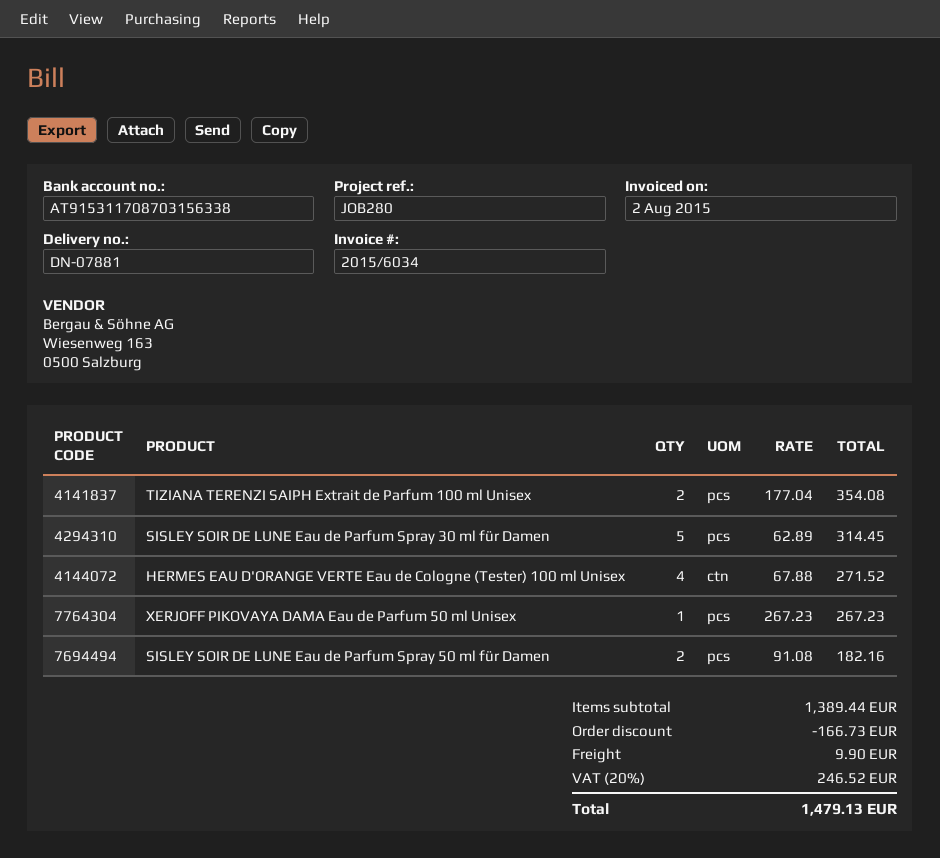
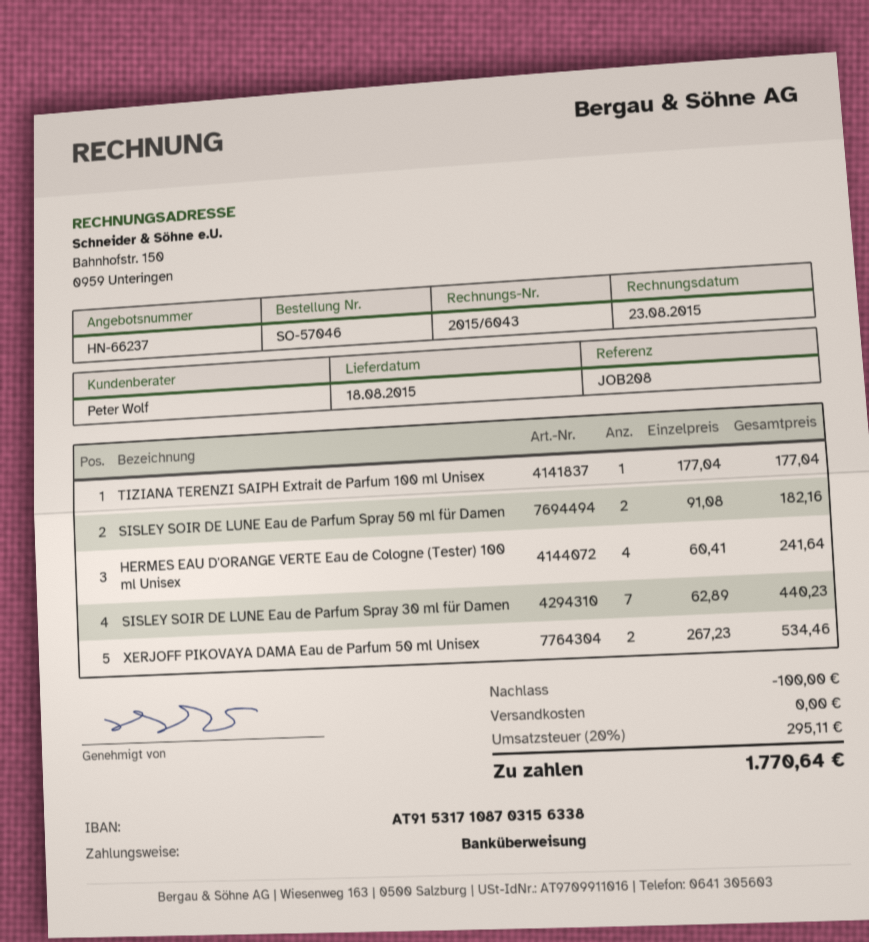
invoice number: 2015/6034 -> 2015/6043
invoice date: 2015-08-02 -> 2015-08-23
reference: JOB280 -> JOB208
bank account: AT915311708703156338 -> AT915317108703156338
TIZIANA TERENZI SAIPH Extrait de Parfum 100 ml Unisex: 2 x 177.04 = 354.08 -> 1 x 177.04 = 177.04
SISLEY SOIR DE LUNE Eau de Parfum Spray 30 ml für Damen: 5 x 62.89 = 314.45 -> 7 x 62.89 = 440.23
HERMES EAU D'ORANGE VERTE Eau de Cologne (Tester) 100 ml Unisex: 4 x 67.88 = 271.52 -> 4 x 60.41 = 241.64
XERJOFF PIKOVAYA DAMA Eau de Parfum 50 ml Unisex: 1 x 267.23 = 267.23 -> 2 x 267.23 = 534.46
discount: 166.73 -> 100.00
shipping: 9.90 -> 0.00
tax: 20% = 246.52 -> 20% = 295.11
total: 1479.13 -> 1770.64

